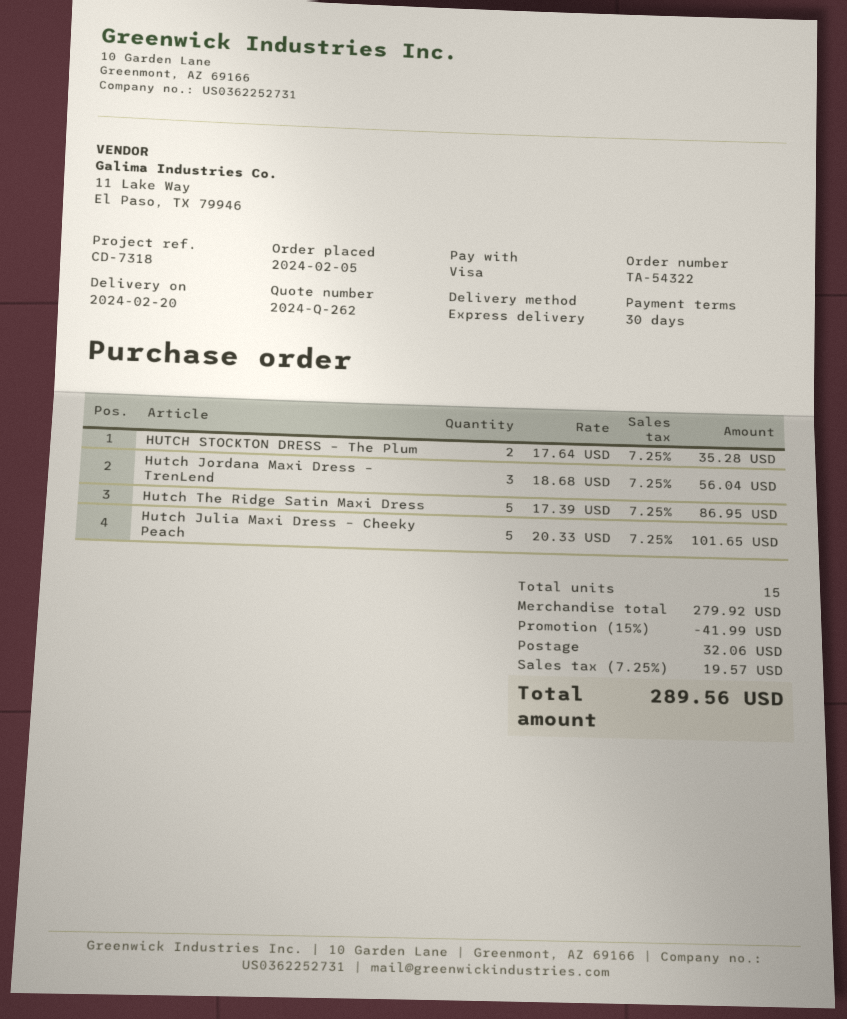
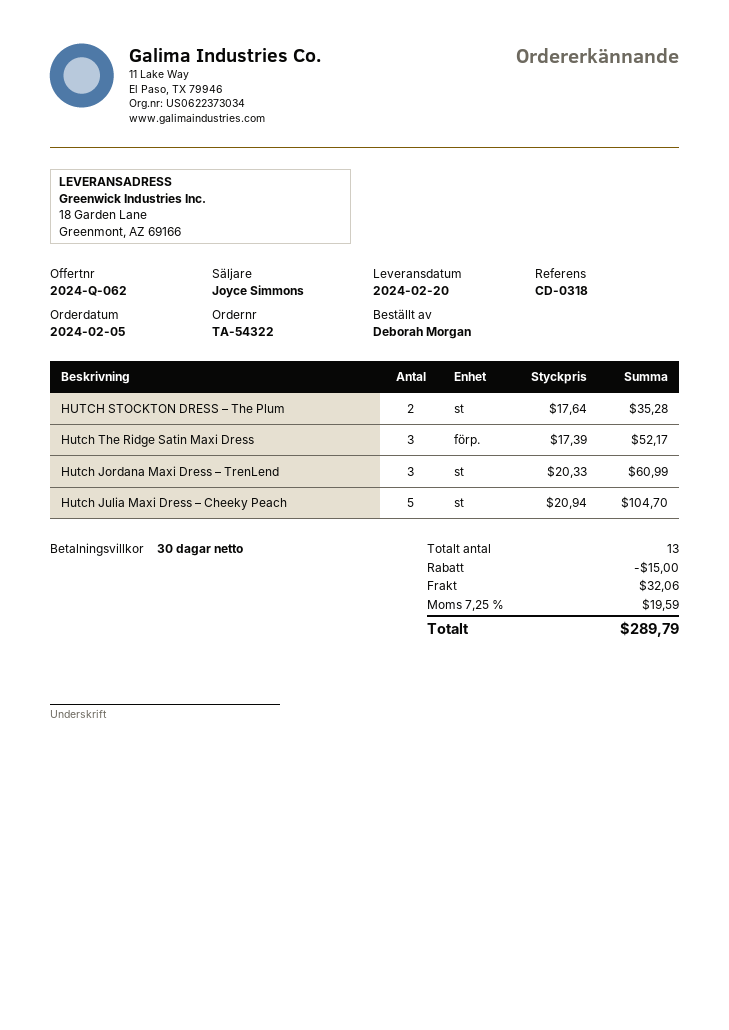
quote number: 2024-Q-262 -> 2024-Q-062
reference: CD-7318 -> CD-0318
Hutch Jordana Maxi Dress – TrenLend: 3 x 18.68 = 56.04 -> 3 x 20.33 = 60.99
Hutch The Ridge Satin Maxi Dress: 5 x 17.39 = 86.95 -> 3 x 17.39 = 52.17
Hutch Julia Maxi Dress – Cheeky Peach: 5 x 20.33 = 101.65 -> 5 x 20.94 = 104.70
total quantity: 15 -> 13
discount: 41.99 -> 15.00
tax: 7.25% = 19.57 -> 7.25% = 19.59
total: 289.56 -> 289.79

